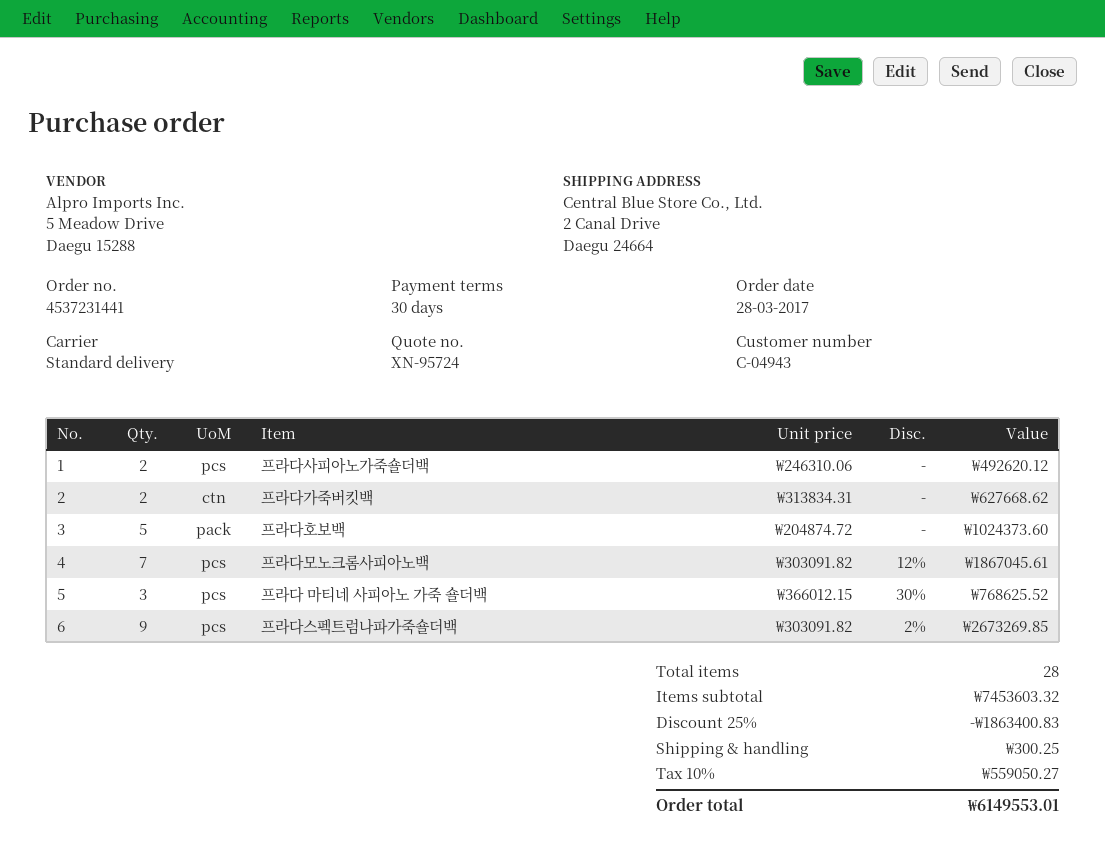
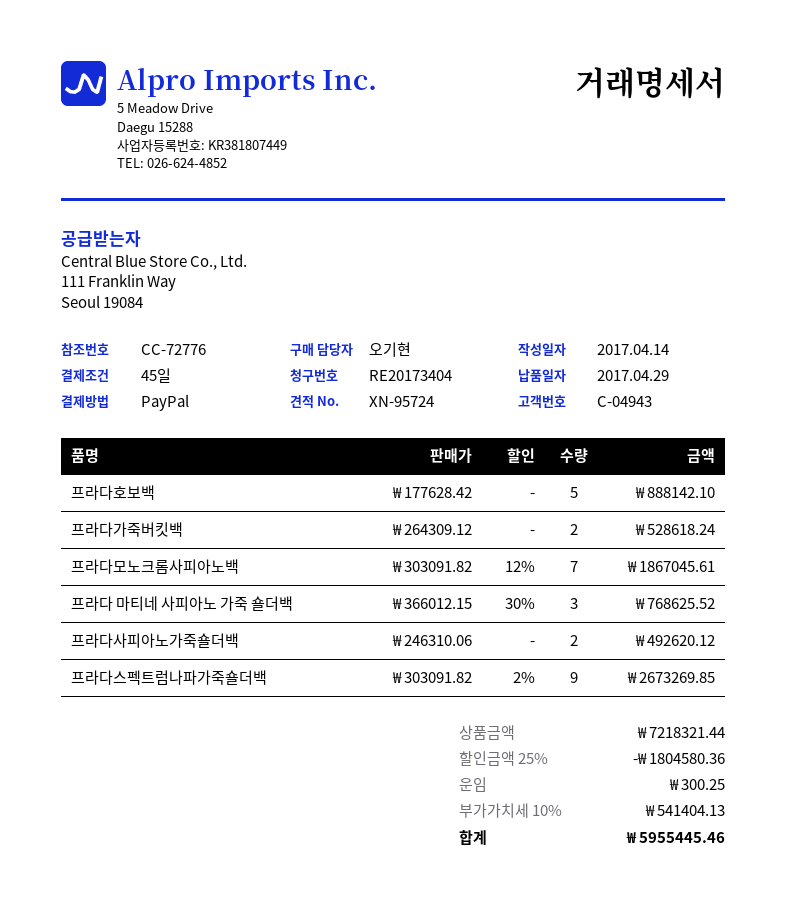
payment terms: 30 days -> 45 days
프라다가죽버킷백: 2 x 313834.31 = 627668.62 -> 2 x 264309.12 = 528618.24
프라다호보백: 5 x 204874.72 = 1024373.60 -> 5 x 177628.42 = 888142.10
subtotal: 7453603.32 -> 7218321.44
discount: 25% = 1863400.83 -> 25% = 1804580.36
tax: 10% = 559050.27 -> 10% = 541404.13
total: 6149553.01 -> 5955445.46

